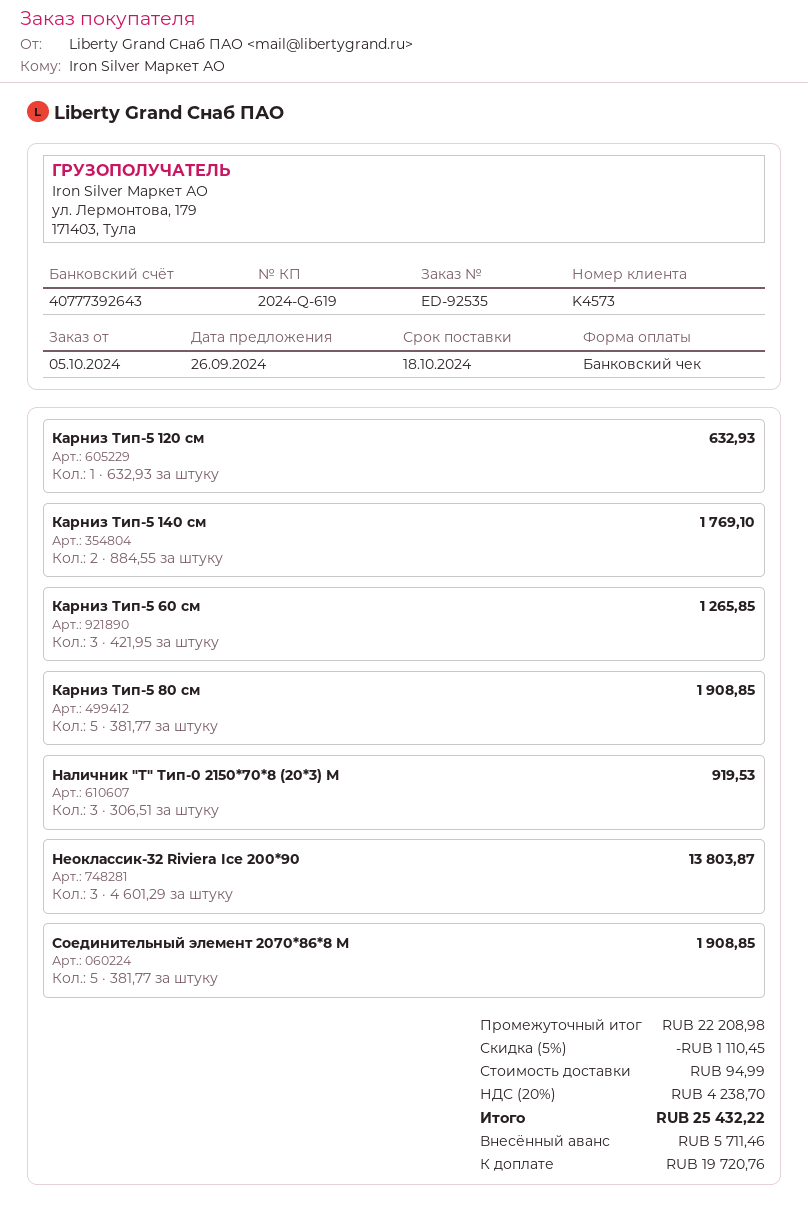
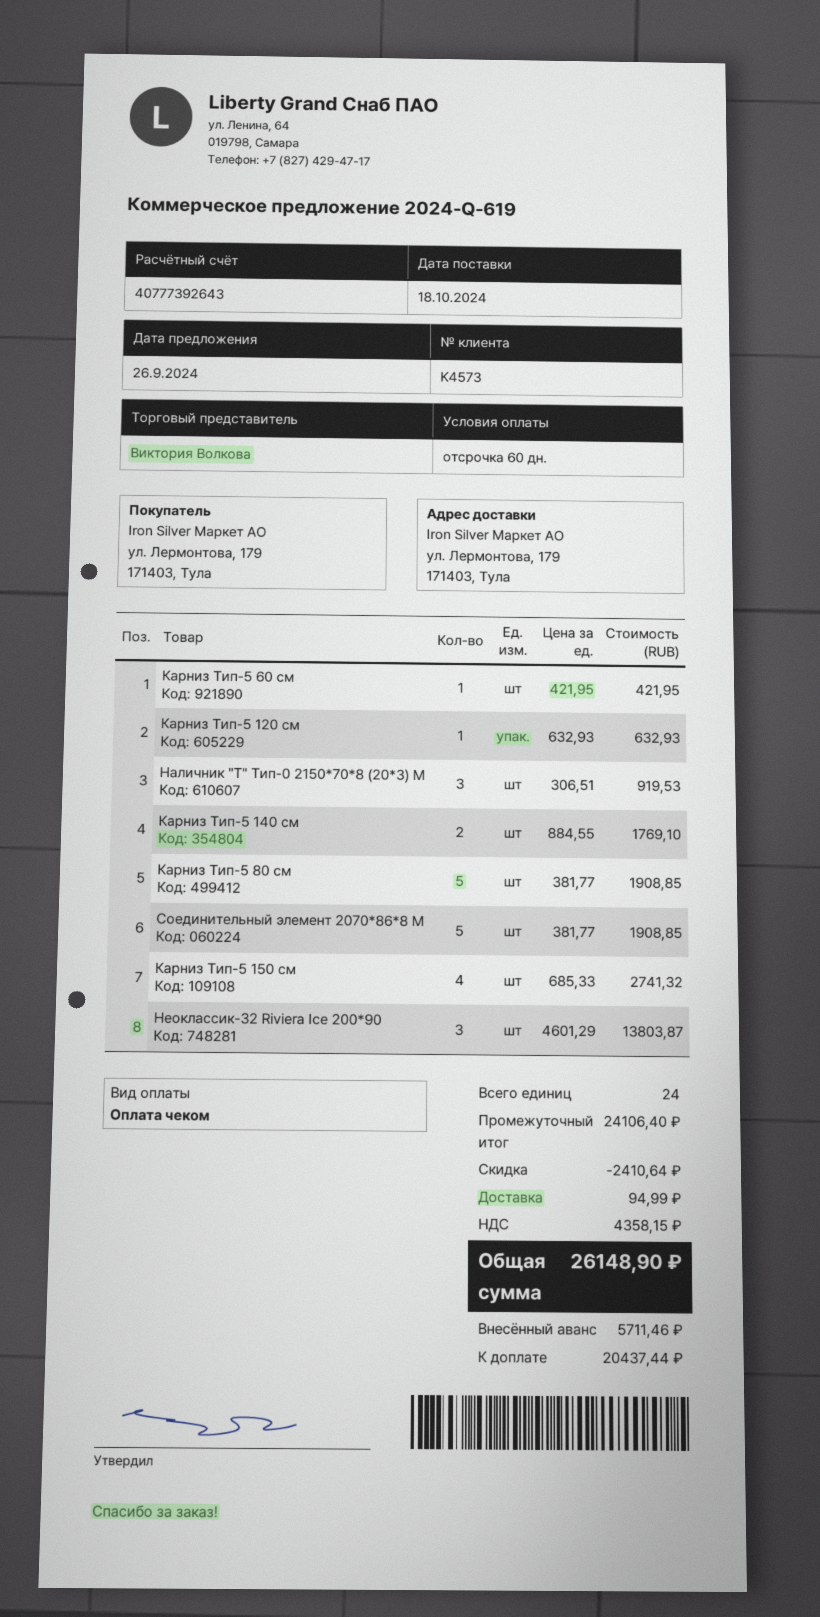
Карниз Тип-5 60 см: 3 x 421.95 = 1265.85 -> 1 x 421.95 = 421.95
Карниз Тип-5 150 см: none -> 4 x 685.33 = 2741.32
subtotal: 22208.98 -> 24106.40
discount: 1110.45 -> 2410.64
tax: 4238.70 -> 4358.15
total: 25432.22 -> 26148.90
balance: 19720.76 -> 20437.44

